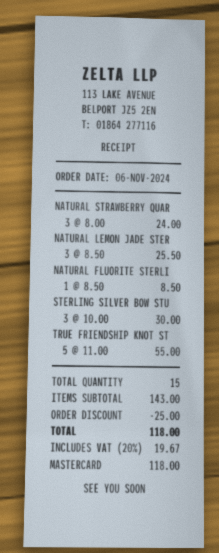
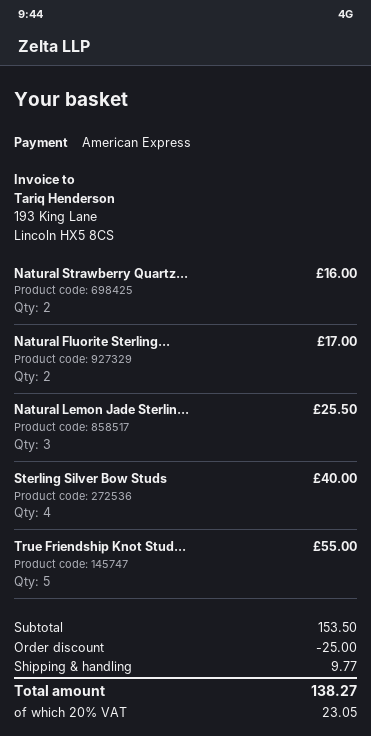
payment method: Mastercard -> American Express
NATURAL STRAWBERRY QUAR: 3 for 24.00 -> 2 for 16.00
NATURAL FLUORITE STERLI: 1 for 8.50 -> 2 for 17.00
STERLING SILVER BOW STU: 3 for 30.00 -> 4 for 40.00
subtotal: 143.00 -> 153.50
shipping: none -> 9.77
tax: 20% = 19.67 -> 20% = 23.05
total: 118.00 -> 138.27

